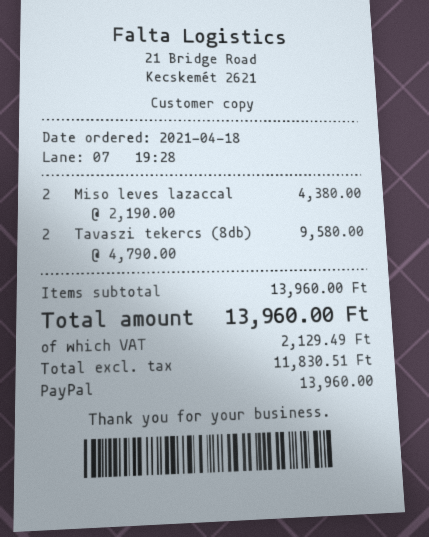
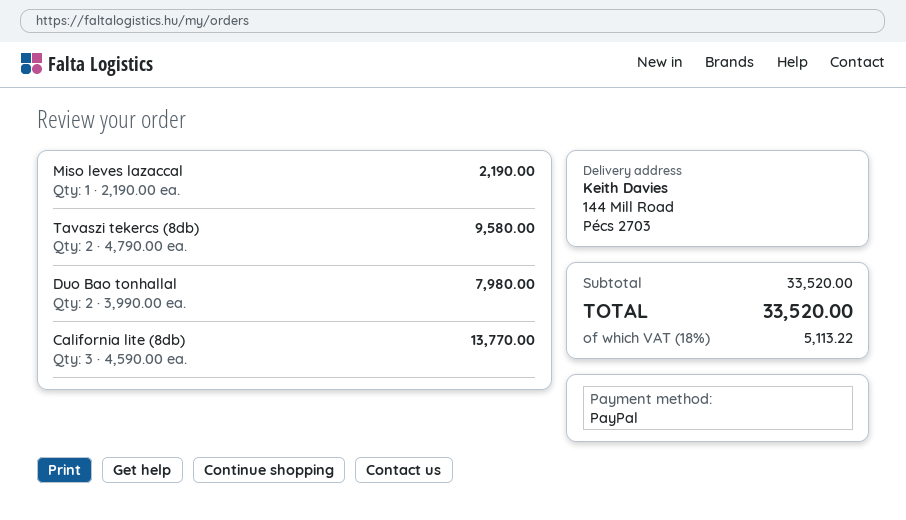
Miso leves lazaccal: 2 x 2190.00 = 4380.00 -> 1 x 2190.00 = 2190.00
Duo Bao tonhallal: none -> 2 x 3990.00 = 7980.00
California lite (8db): none -> 3 x 4590.00 = 13770.00
subtotal: 13960.00 -> 33520.00
tax: 2129.49 -> 5113.22
total: 13960.00 -> 33520.00

